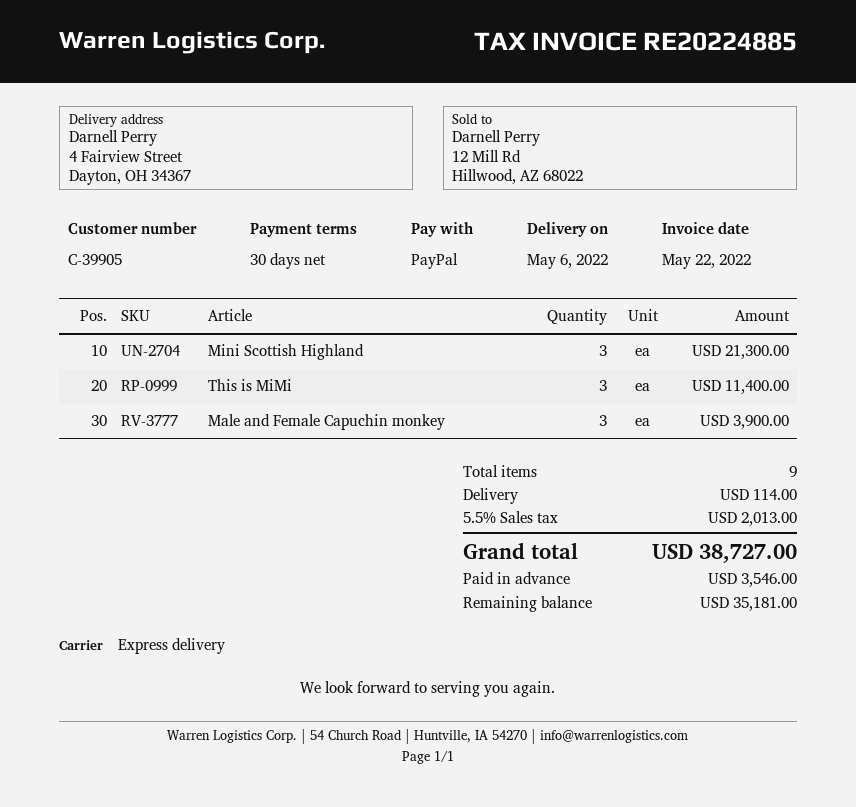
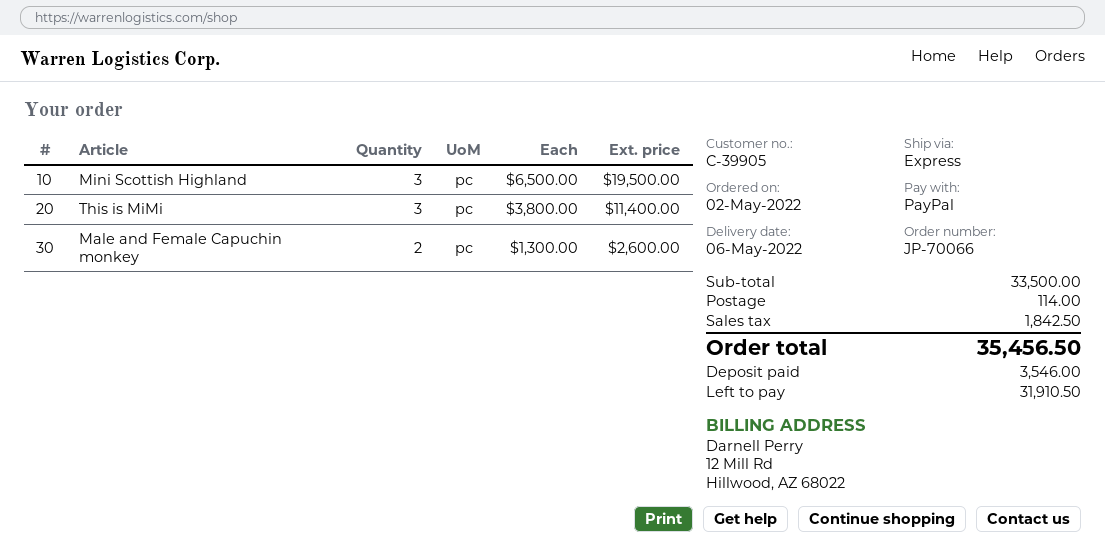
Mini Scottish Highland: 3 for 21300.00 -> 3 for 19500.00
Male and Female Capuchin monkey: 3 for 3900.00 -> 2 for 2600.00
tax: 2013.00 -> 1842.50
total: 38727.00 -> 35456.50
balance: 35181.00 -> 31910.50

